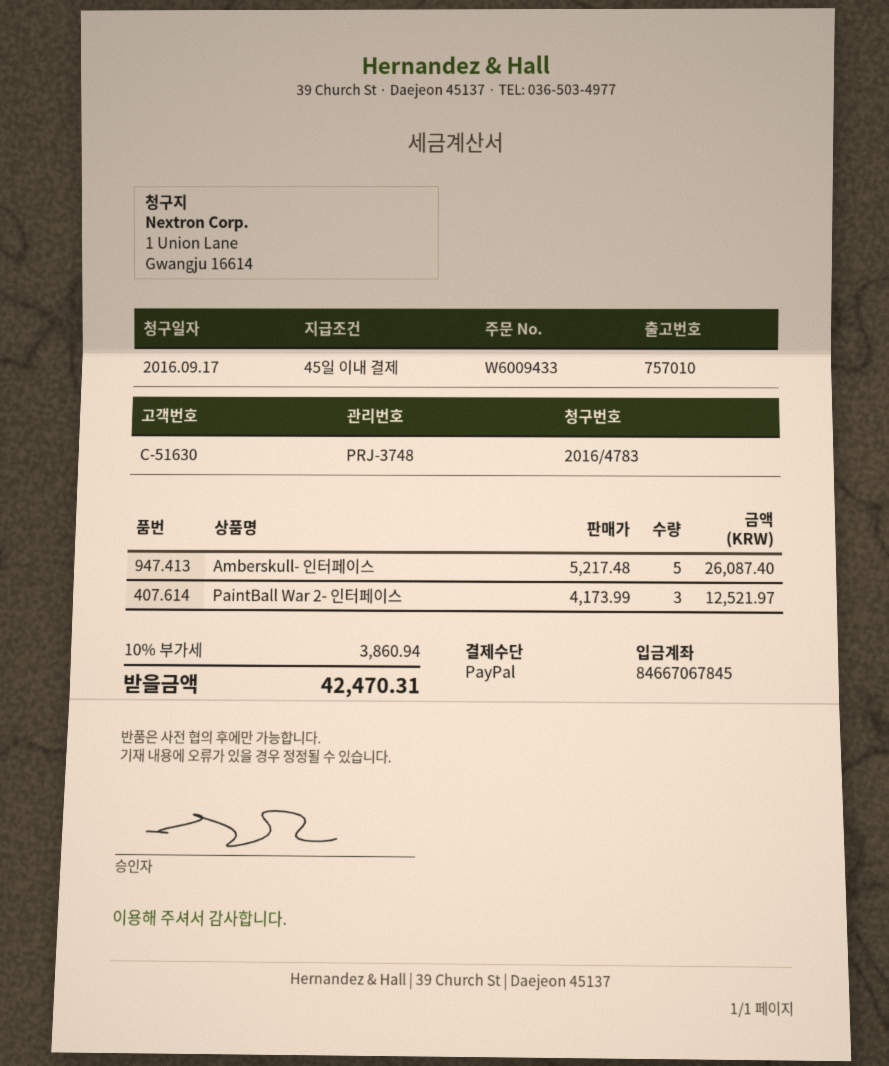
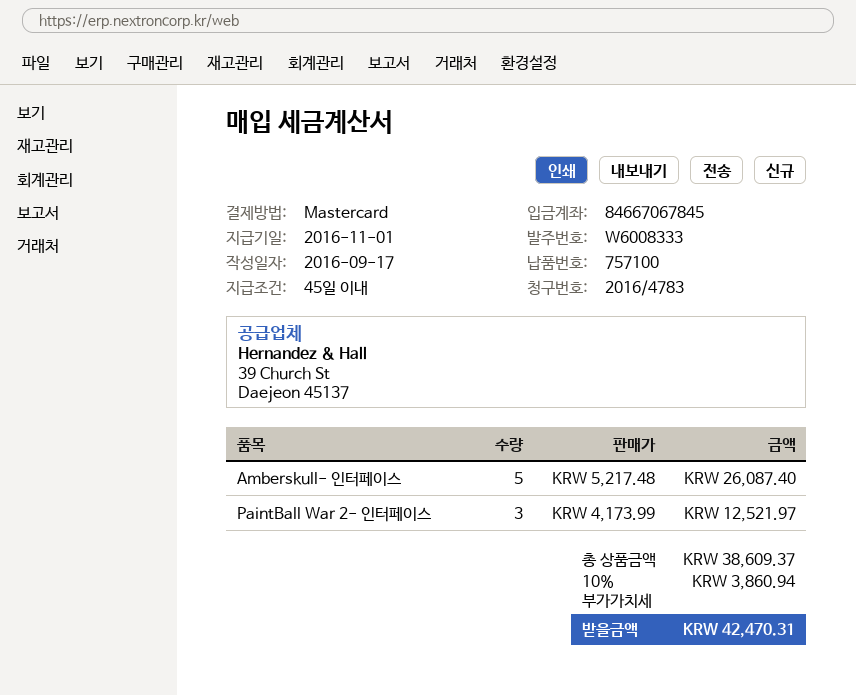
order number: W6009433 -> W6008333
delivery note number: 757010 -> 757100
payment method: PayPal -> Mastercard

